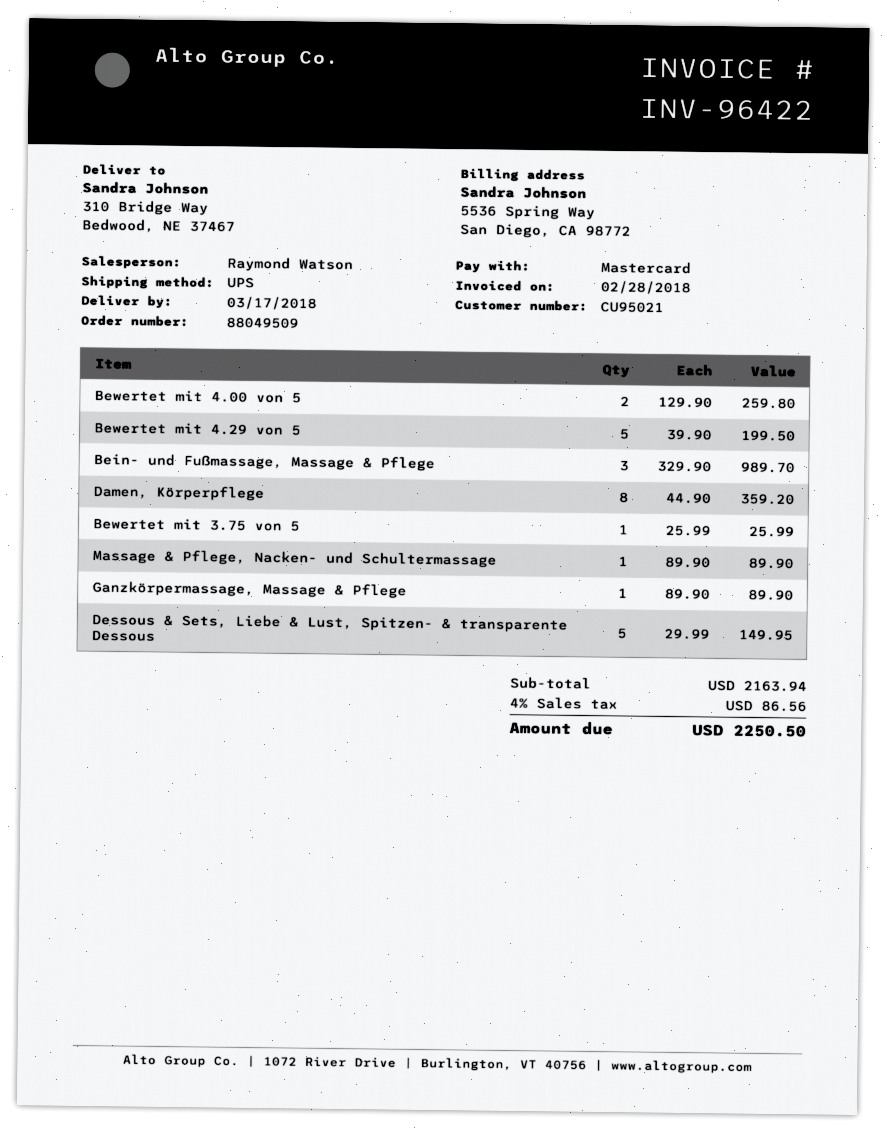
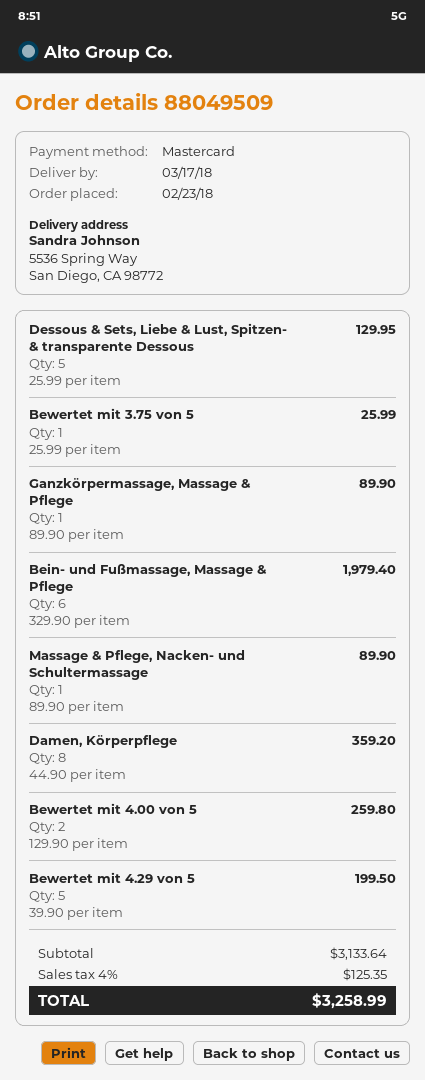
ship to: 310 Bridge Way, Bedwood, NE 37467 -> 5536 Spring Way, San Diego, CA 98772
Bein- und Fußmassage, Massage & Pflege: 3 x 329.90 = 989.70 -> 6 x 329.90 = 1979.40
Dessous & Sets, Liebe & Lust, Spitzen- & transparente Dessous: 5 x 29.99 = 149.95 -> 5 x 25.99 = 129.95
subtotal: 2163.94 -> 3133.64
tax: 4% = 86.56 -> 4% = 125.35
total: 2250.50 -> 3258.99

